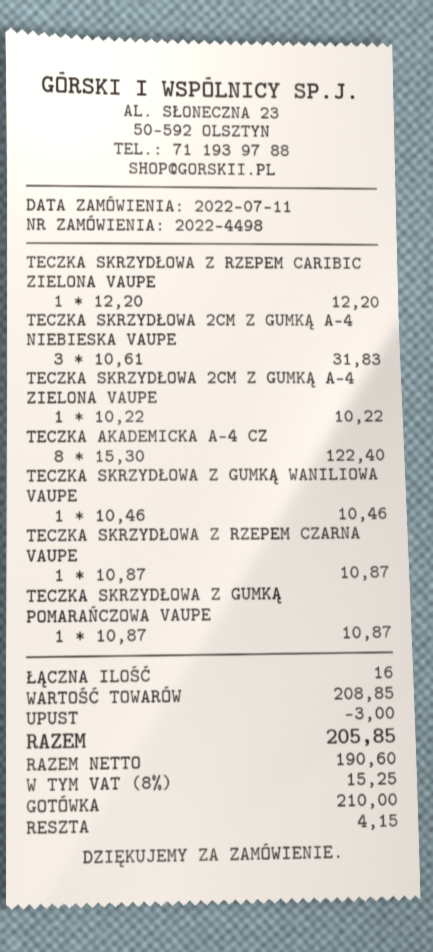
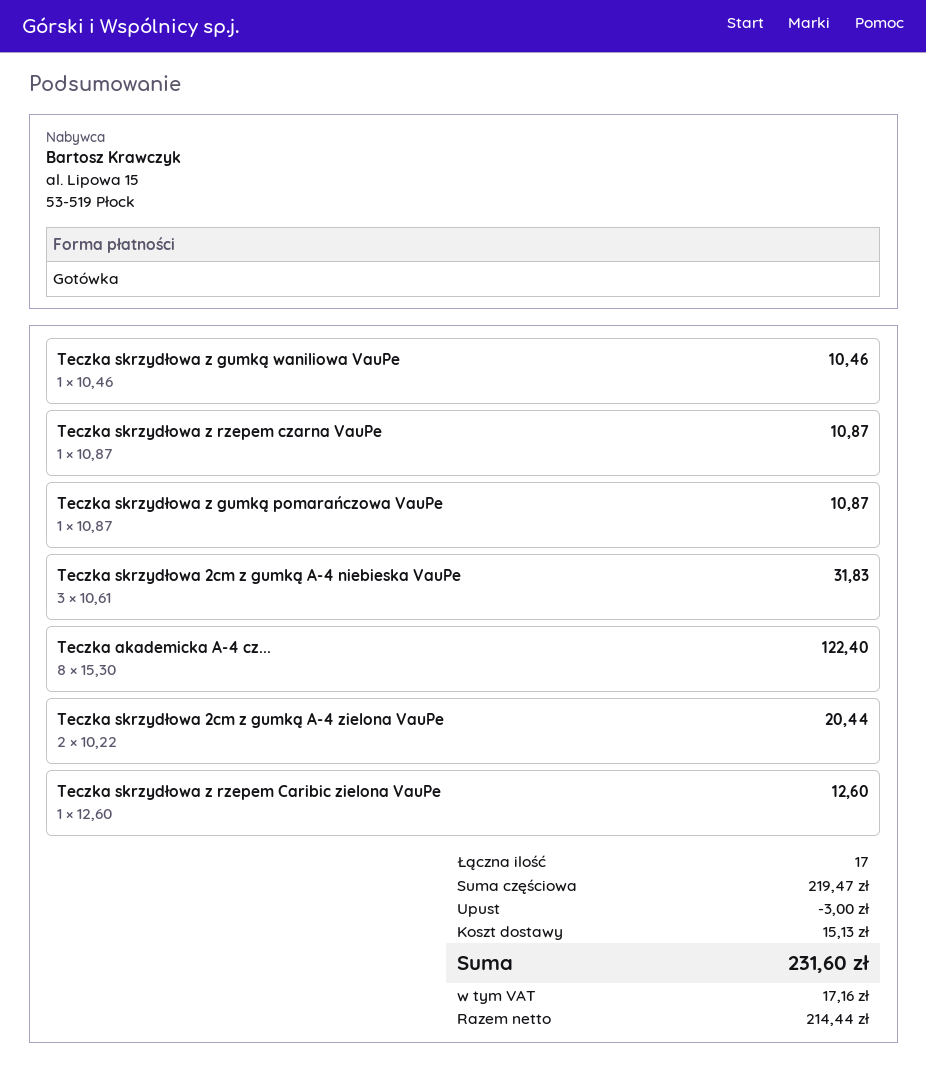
TECZKA SKRZYDŁOWA Z RZEPEM CARIBIC ZIELONA VAUPE: 1 x 12.20 = 12.20 -> 1 x 12.60 = 12.60
TECZKA SKRZYDŁOWA 2CM Z GUMKĄ A-4 ZIELONA VAUPE: 1 x 10.22 = 10.22 -> 2 x 10.22 = 20.44
total quantity: 16 -> 17
subtotal: 208.85 -> 219.47
shipping: none -> 15.13
net: 190.60 -> 214.44
tax: 15.25 -> 17.16
total: 205.85 -> 231.60

